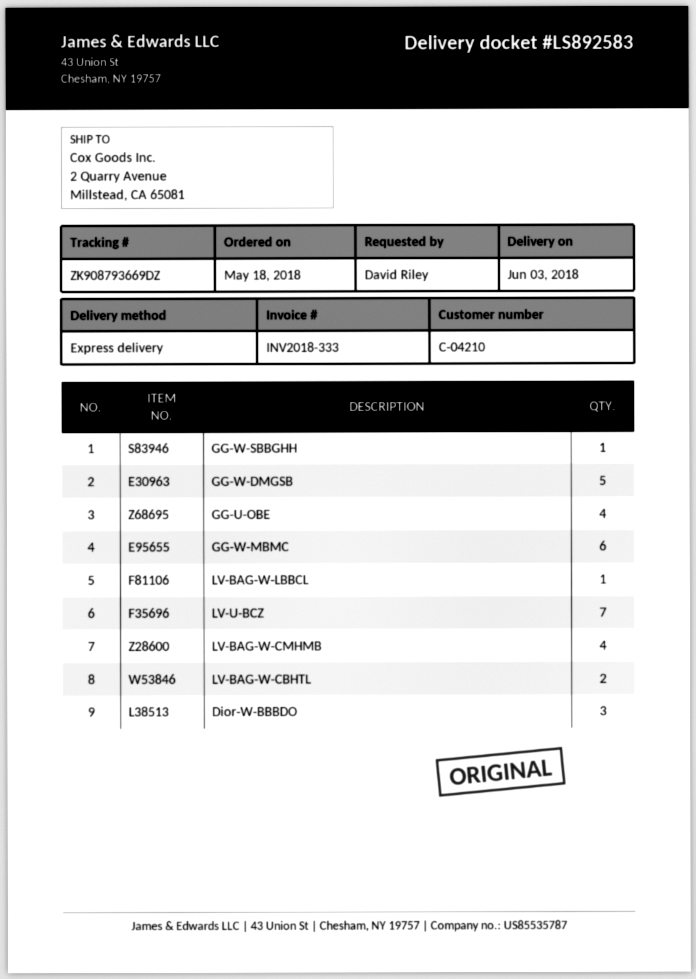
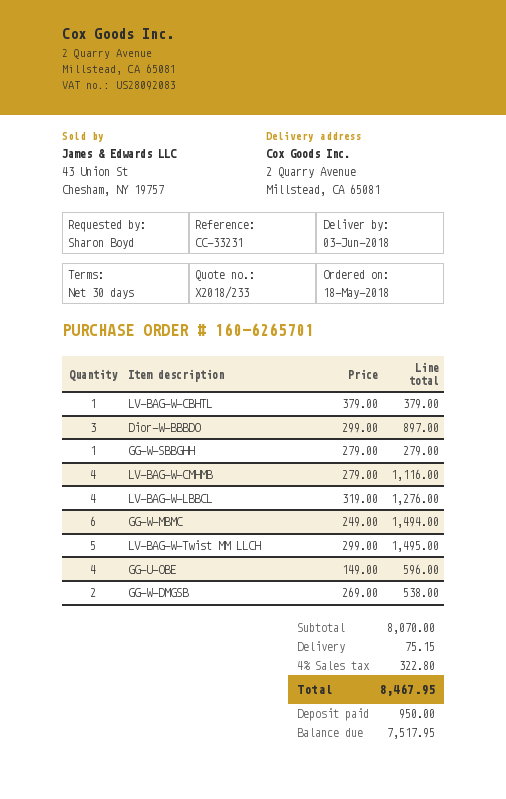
ordered by: David Riley -> Sharon Boyd
GG-W-DMGSB: 5 -> 2
LV-BAG-W-LBBCL: 1 -> 4
LV-U-BCZ: 7 -> none
LV-BAG-W-CBHTL: 2 -> 1
LV-BAG-W-Twist MM LLCH: none -> 5

